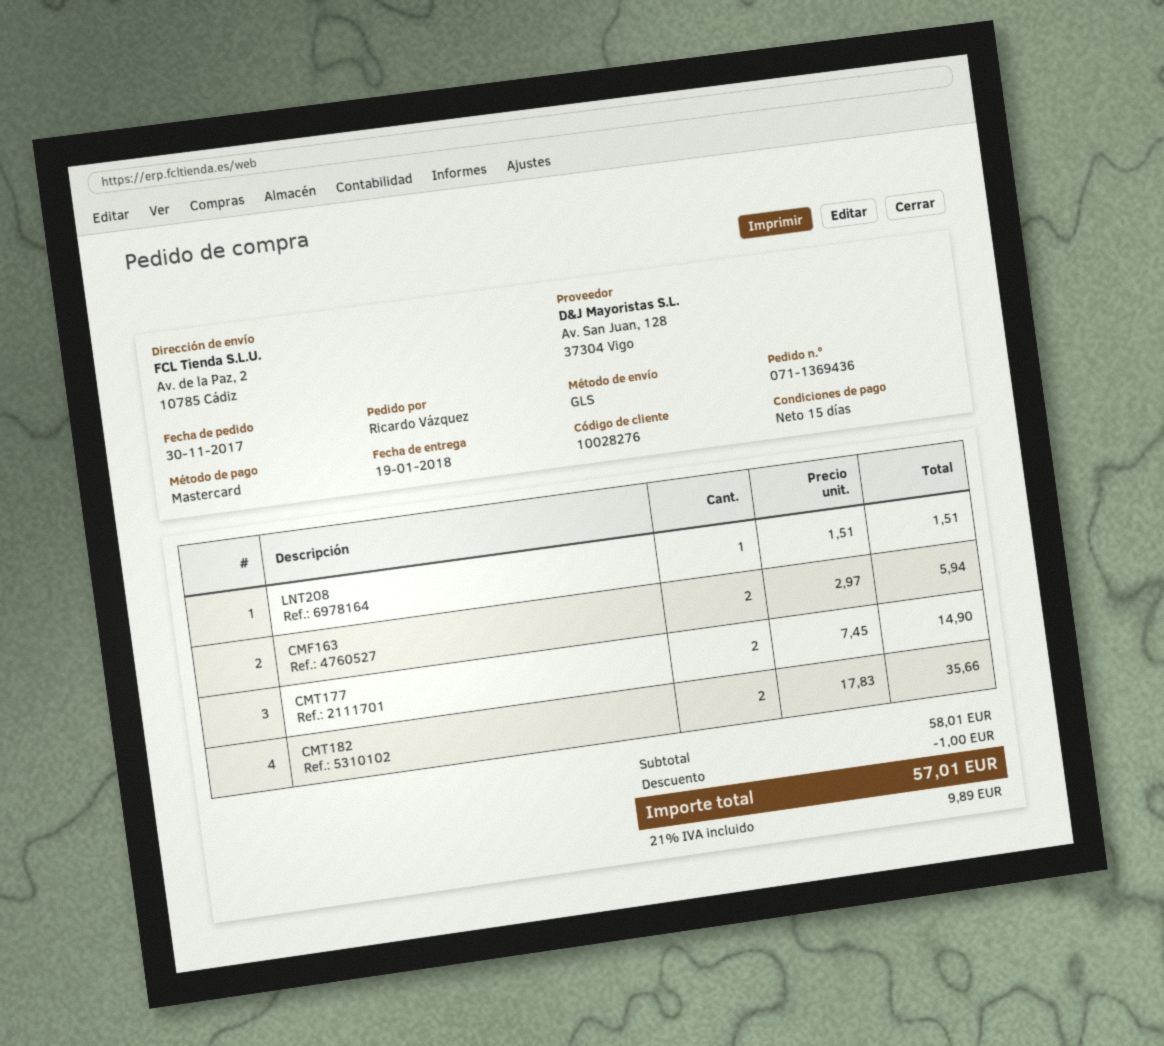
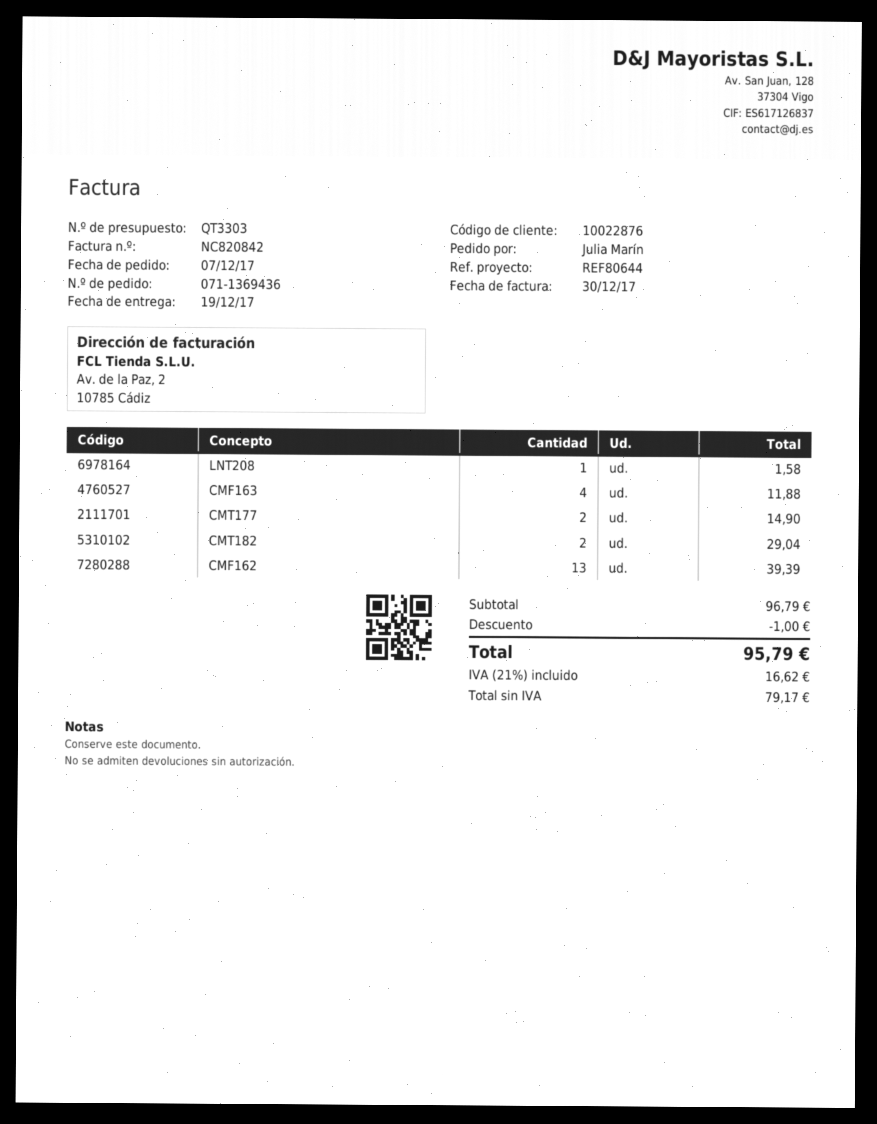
order date: 2017-11-30 -> 2017-12-07
delivery date: 2018-01-19 -> 2017-12-19
customer number: 10028276 -> 10022876
ordered by: Ricardo Vázquez -> Julia Marín
LNT208: 1 for 1.51 -> 1 for 1.58
CMF163: 2 for 5.94 -> 4 for 11.88
CMT182: 2 for 35.66 -> 2 for 29.04
CMF162: none -> 13 for 39.39
subtotal: 58.01 -> 96.79
tax: 21% = 9.89 -> 21% = 16.62
total: 57.01 -> 95.79

